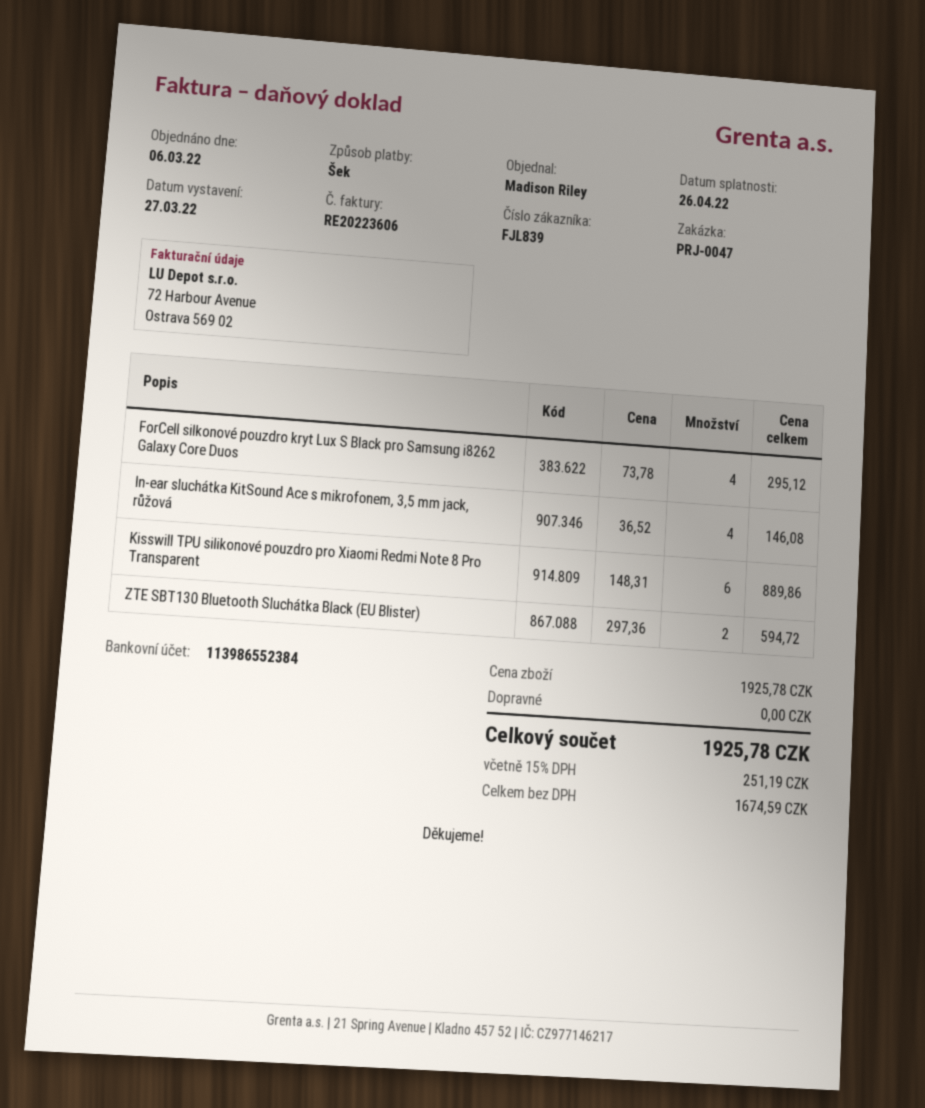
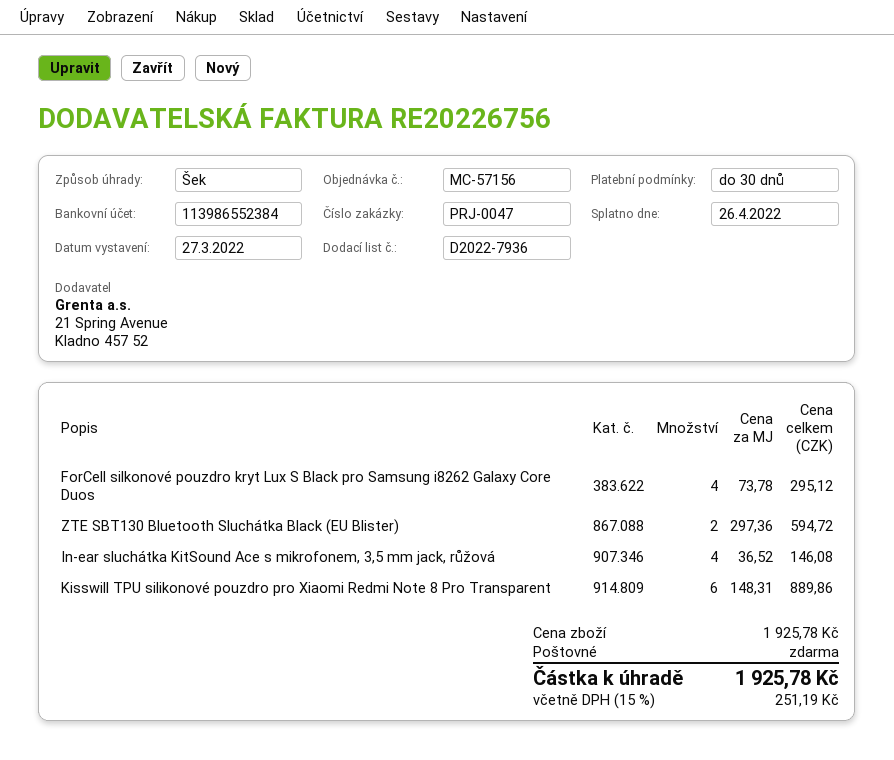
invoice number: RE20223606 -> RE20226756

